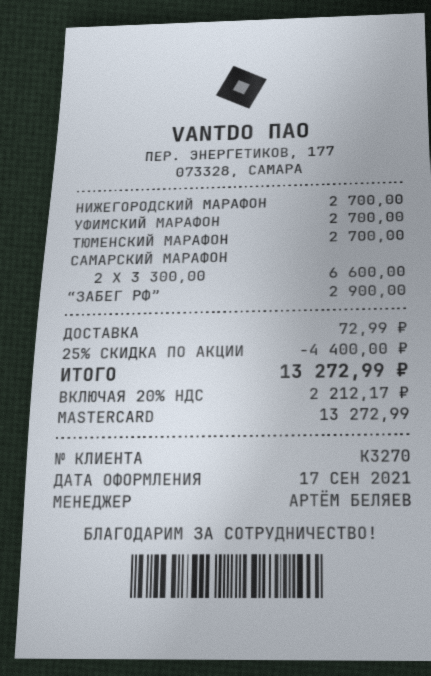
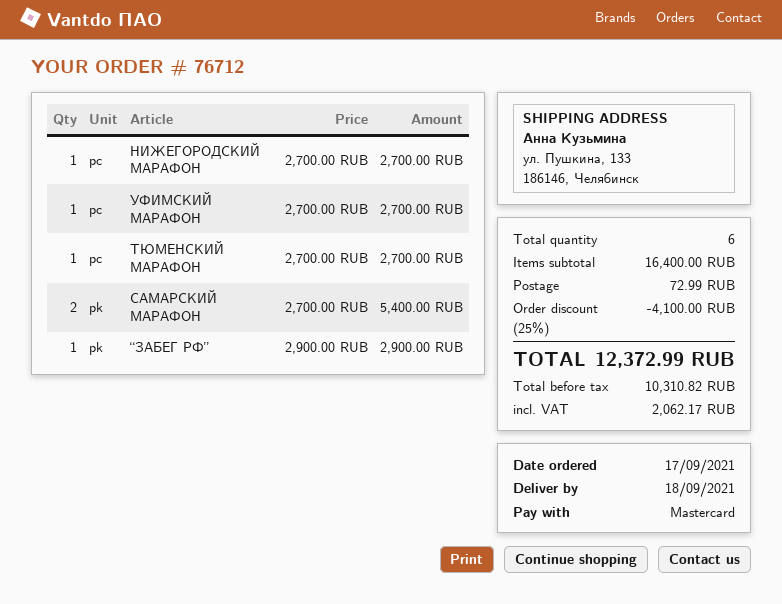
САМАРСКИЙ МАРАФОН: 2 x 3300.00 = 6600.00 -> 2 x 2700.00 = 5400.00
discount: 25% = 4400.00 -> 25% = 4100.00
tax: 2212.17 -> 2062.17
total: 13272.99 -> 12372.99

